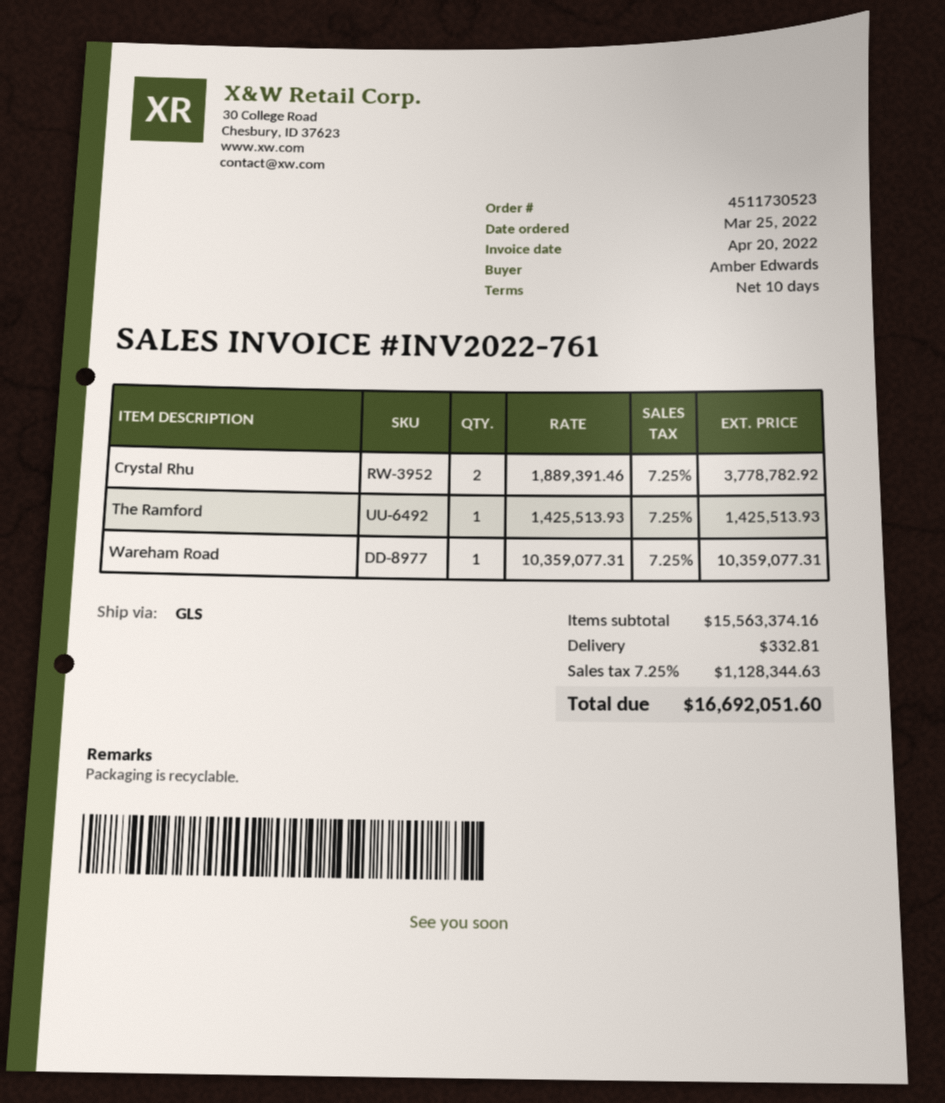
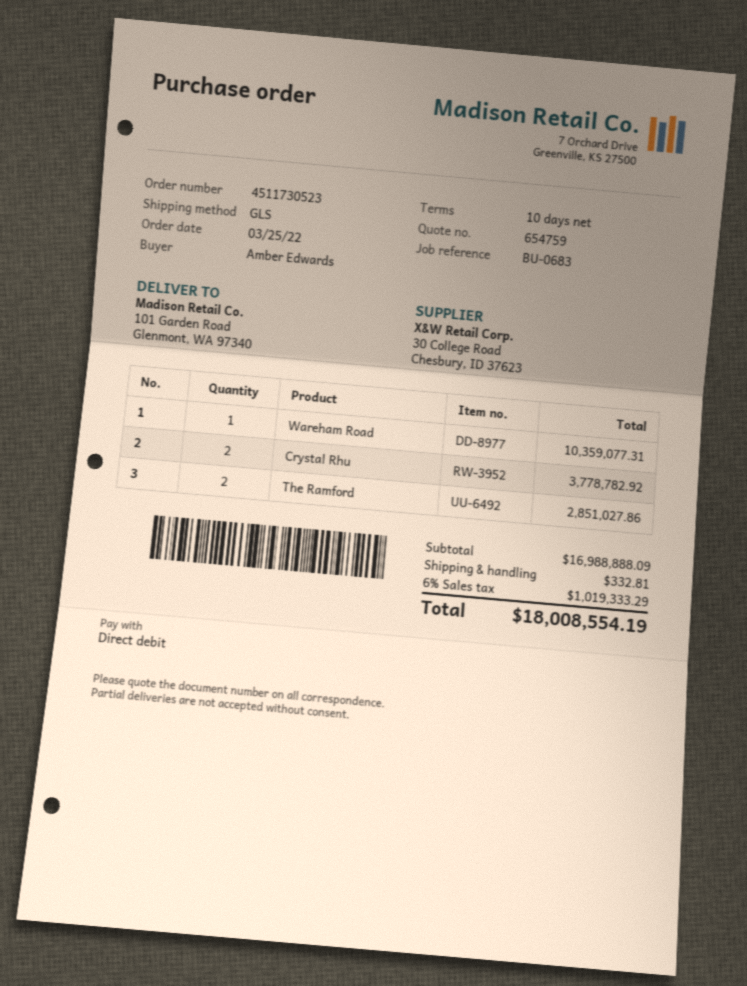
The Ramford: 1 for 1425513.93 -> 2 for 2851027.86
subtotal: 15563374.16 -> 16988888.09
tax: 7.25% = 1128344.63 -> 6% = 1019333.29
total: 16692051.60 -> 18008554.19

